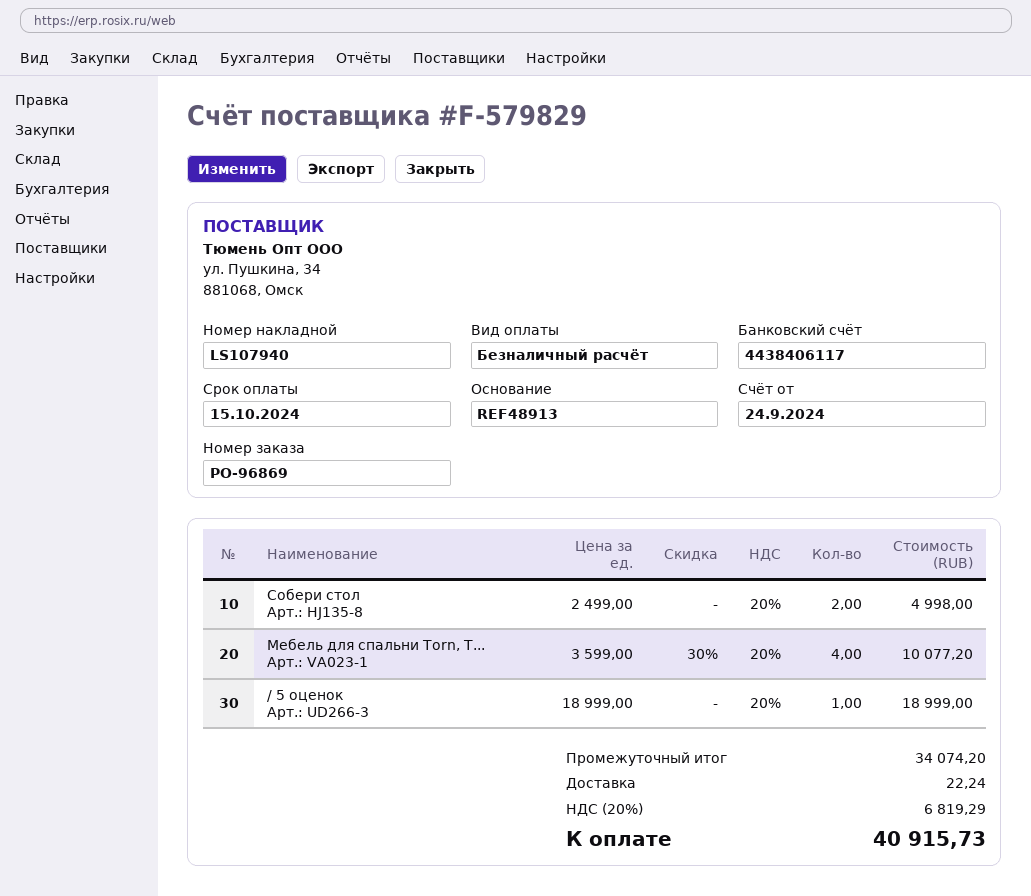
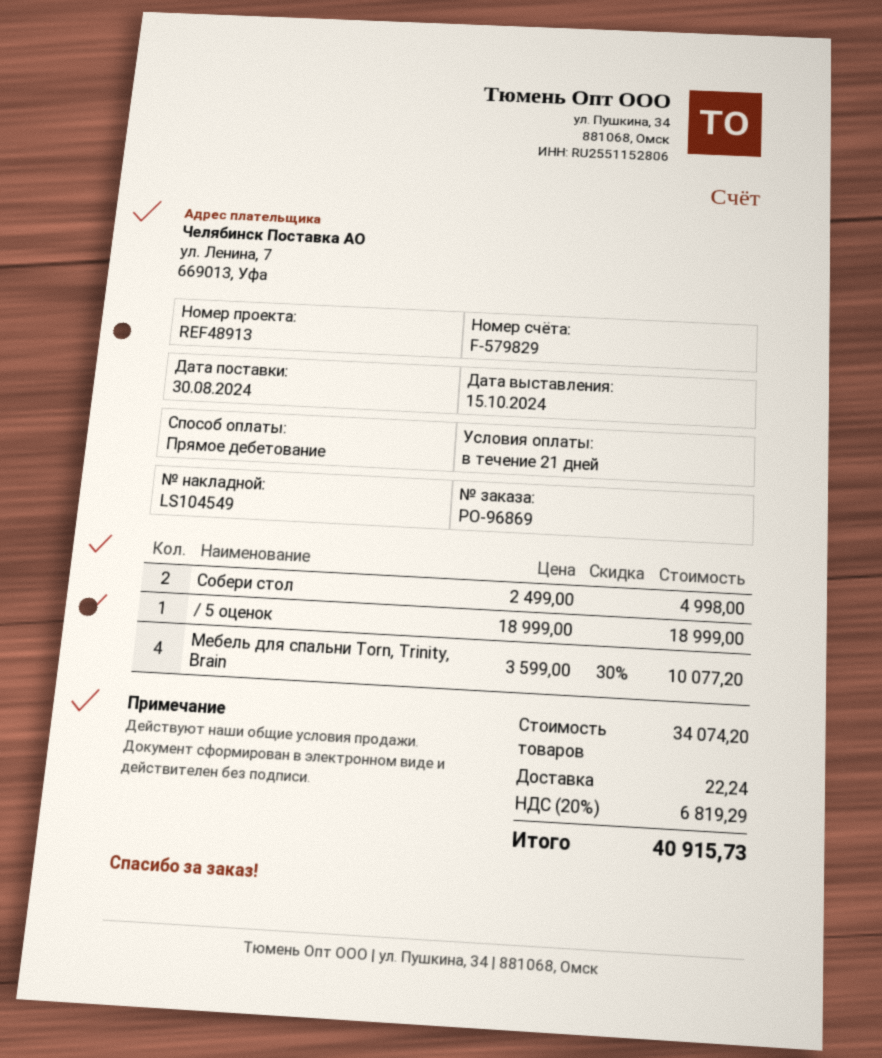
delivery note number: LS107940 -> LS104549
invoice date: 2024-09-24 -> 2024-10-15
payment method: bank transfer -> direct debit

